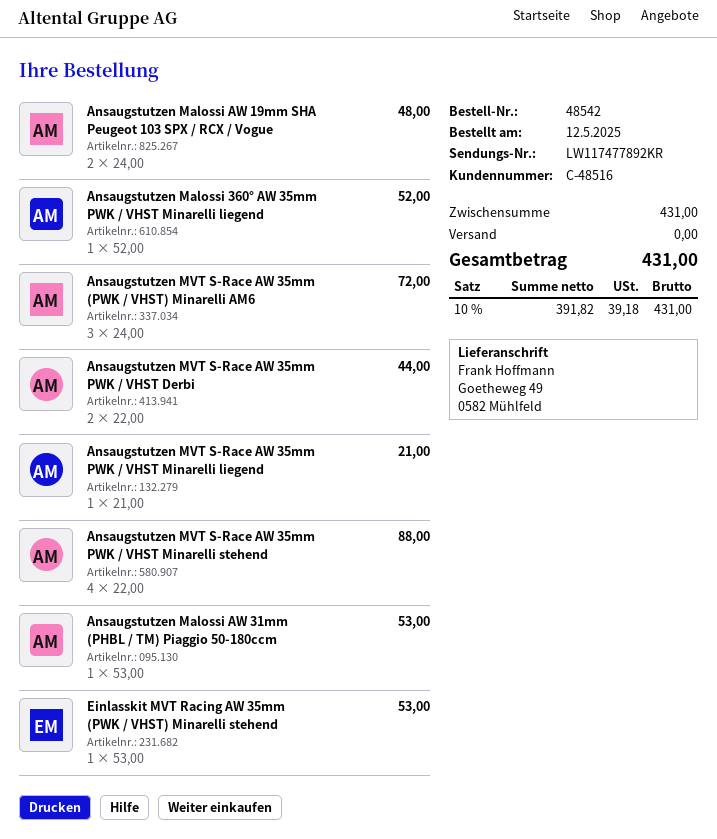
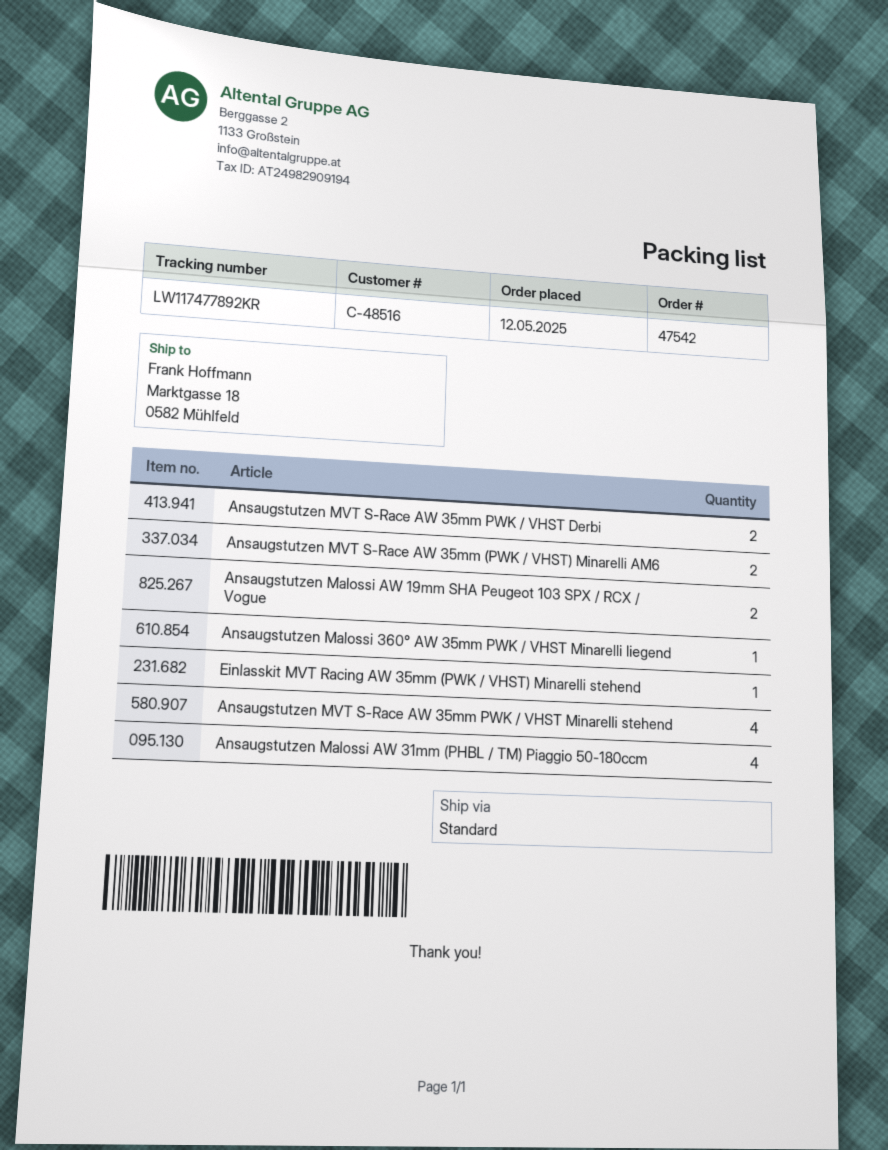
order number: 48542 -> 47542
ship to: Goetheweg 49, 0582 Mühlfeld -> Marktgasse 18, 0582 Mühlfeld
Ansaugstutzen MVT S-Race AW 35mm (PWK / VHST) Minarelli AM6: 3 -> 2
Ansaugstutzen MVT S-Race AW 35mm PWK / VHST Minarelli liegend: 1 -> none
Ansaugstutzen Malossi AW 31mm (PHBL / TM) Piaggio 50-180ccm: 1 -> 4

